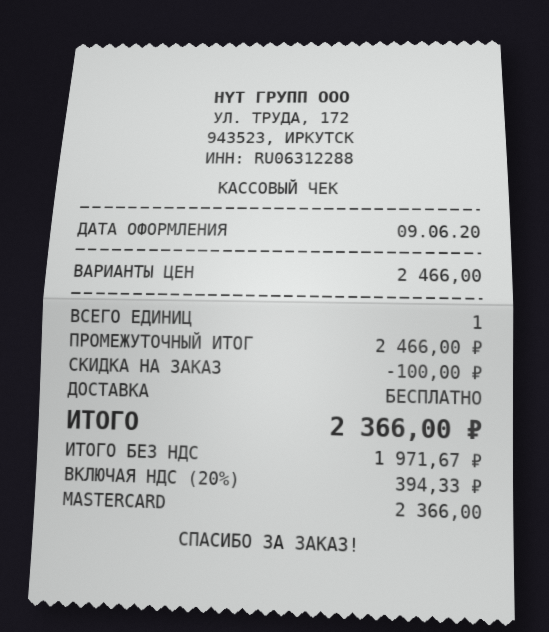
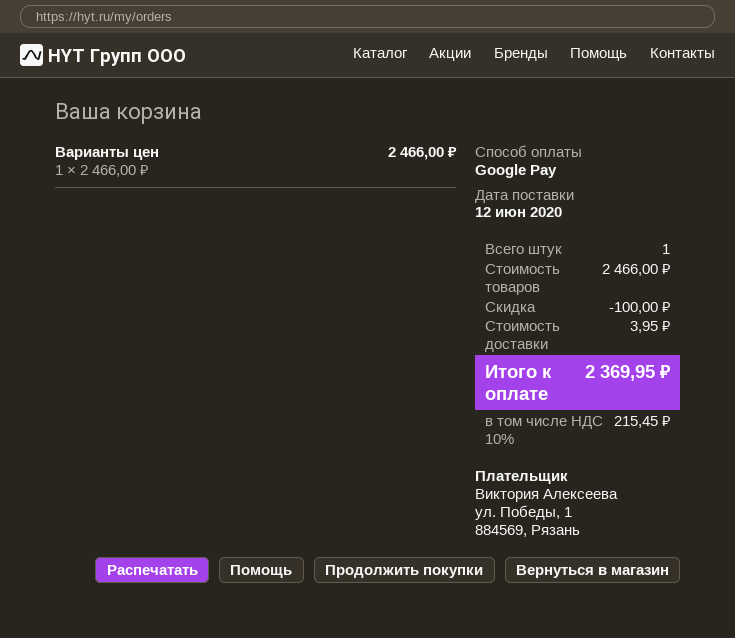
payment method: Mastercard -> Google Pay
shipping: 0.00 -> 3.95
tax: 20% = 394.33 -> 10% = 215.45
total: 2366.00 -> 2369.95

